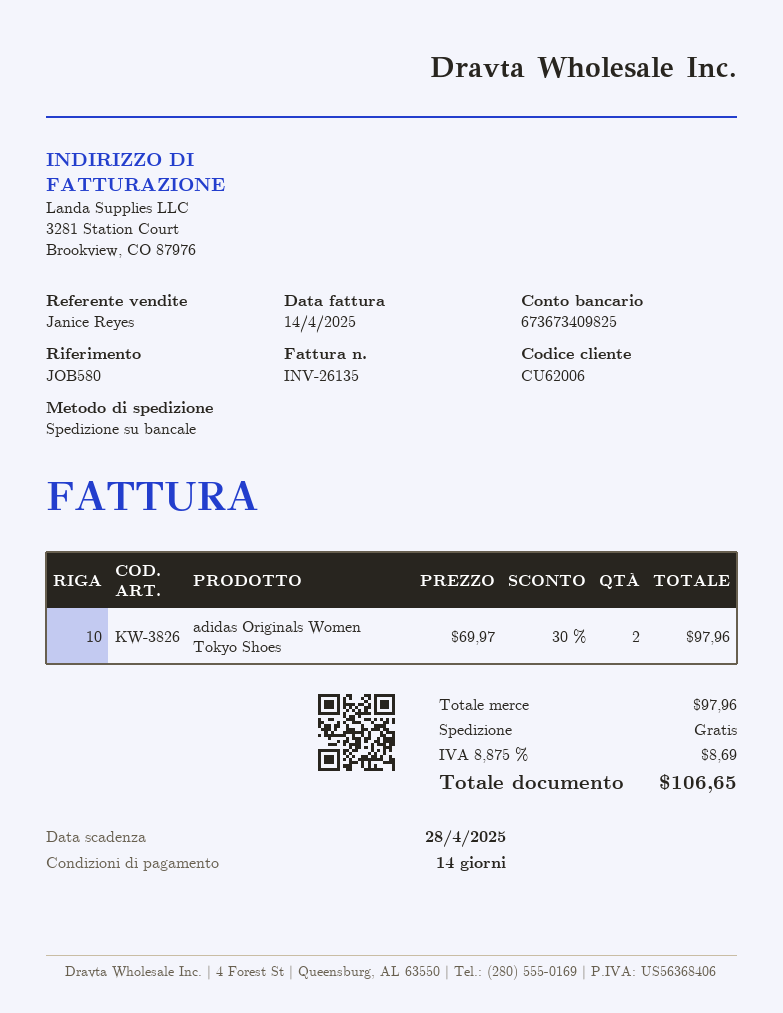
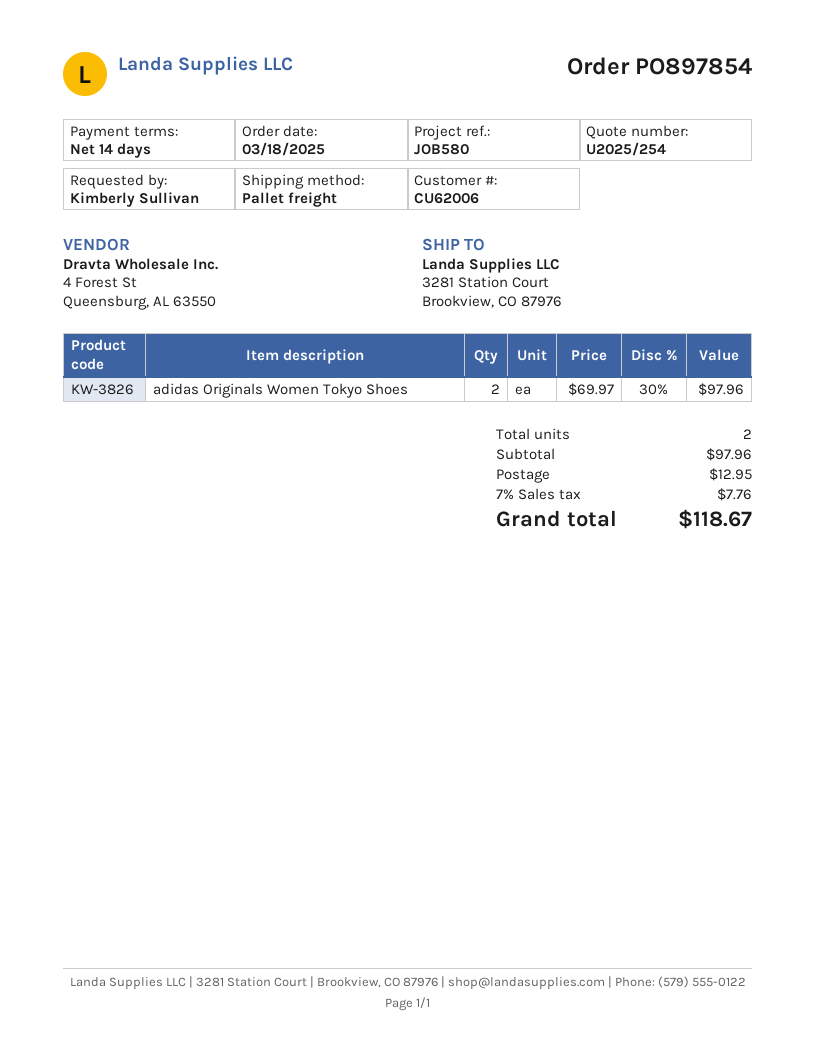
shipping: 0.00 -> 12.95
tax: 8.875% = 8.69 -> 7% = 7.76
total: 106.65 -> 118.67

